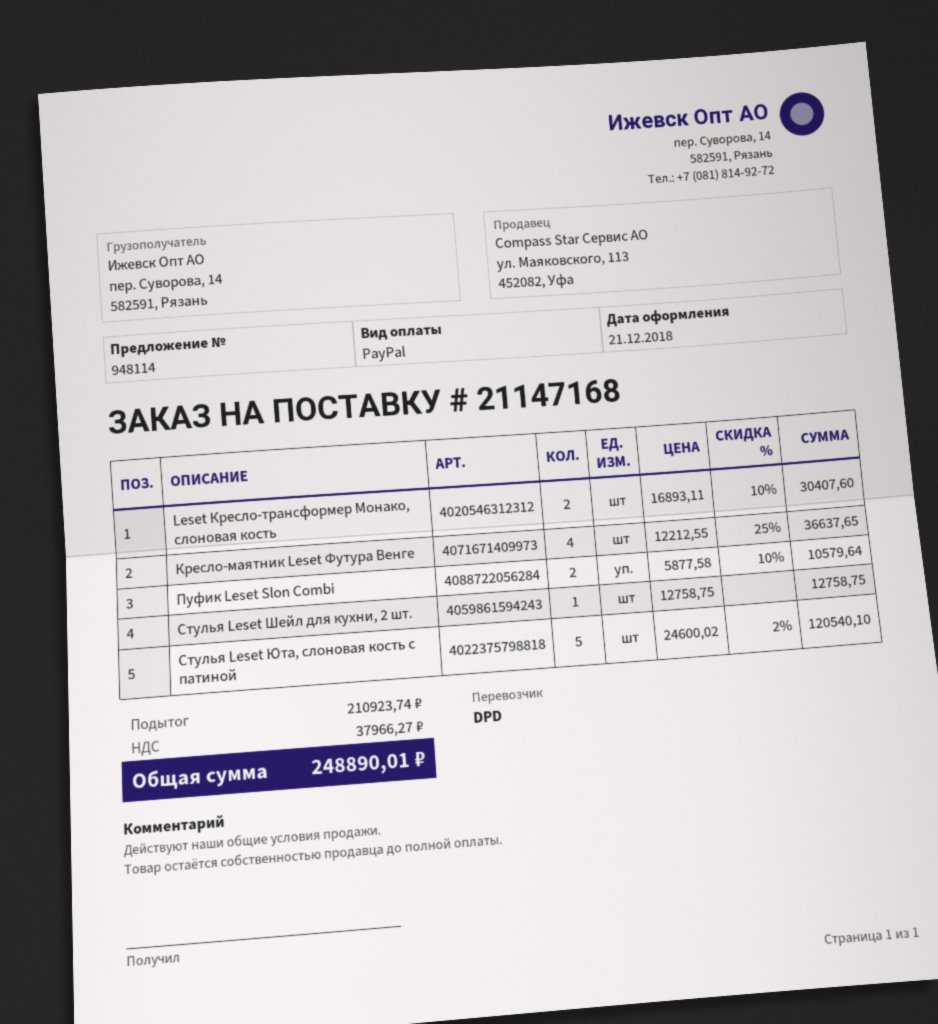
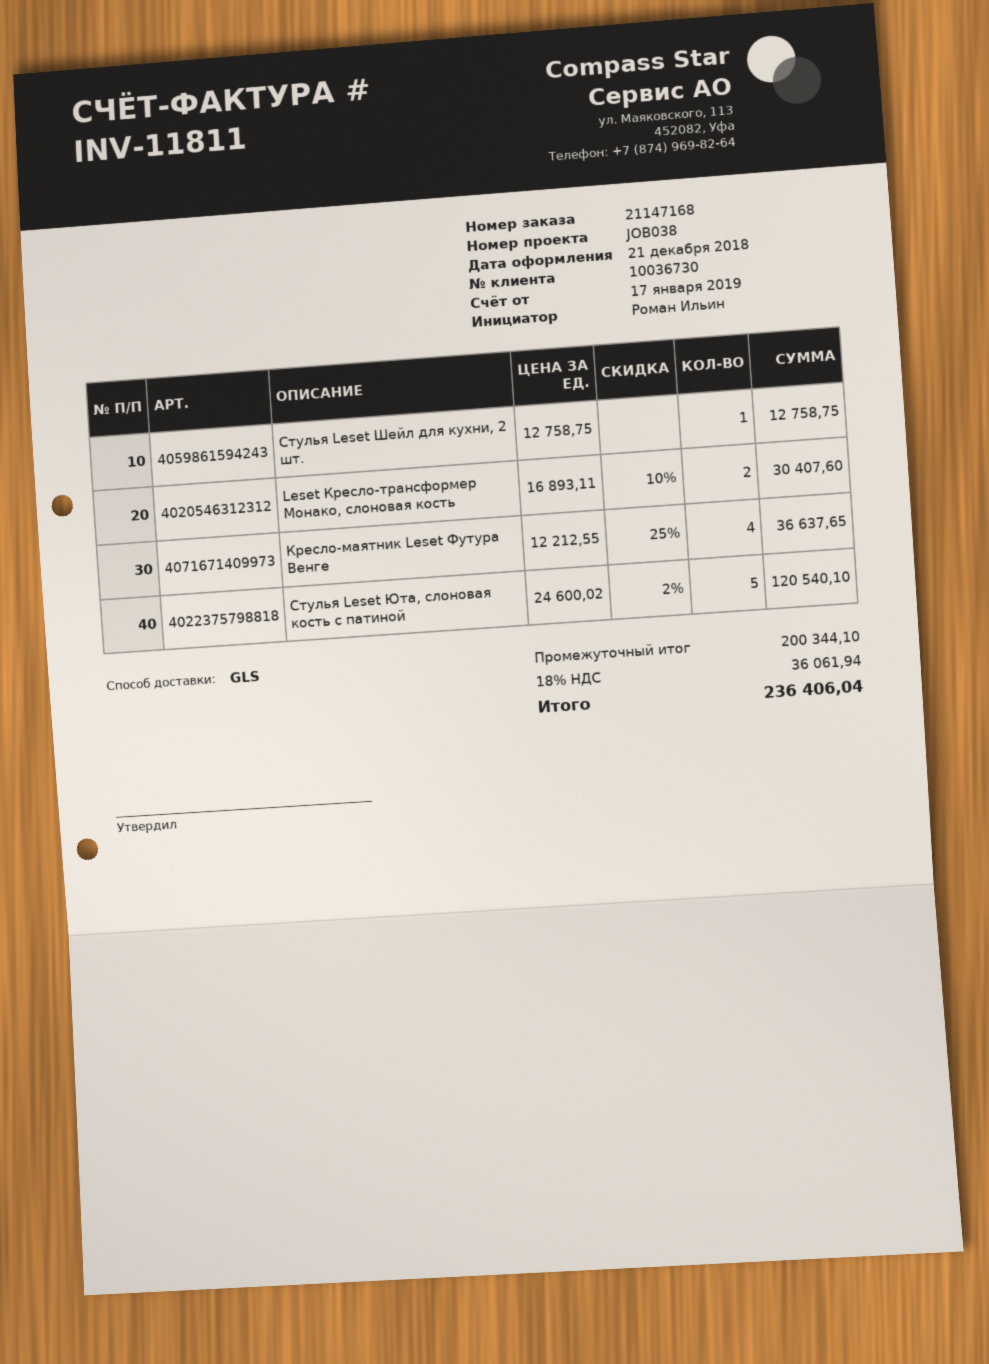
shipping method: DPD -> GLS
Пуфик Leset Slon Combi: 2 x 5877.58 - 10% = 10579.64 -> none
subtotal: 210923.74 -> 200344.10
tax: 37966.27 -> 36061.94
total: 248890.01 -> 236406.04

